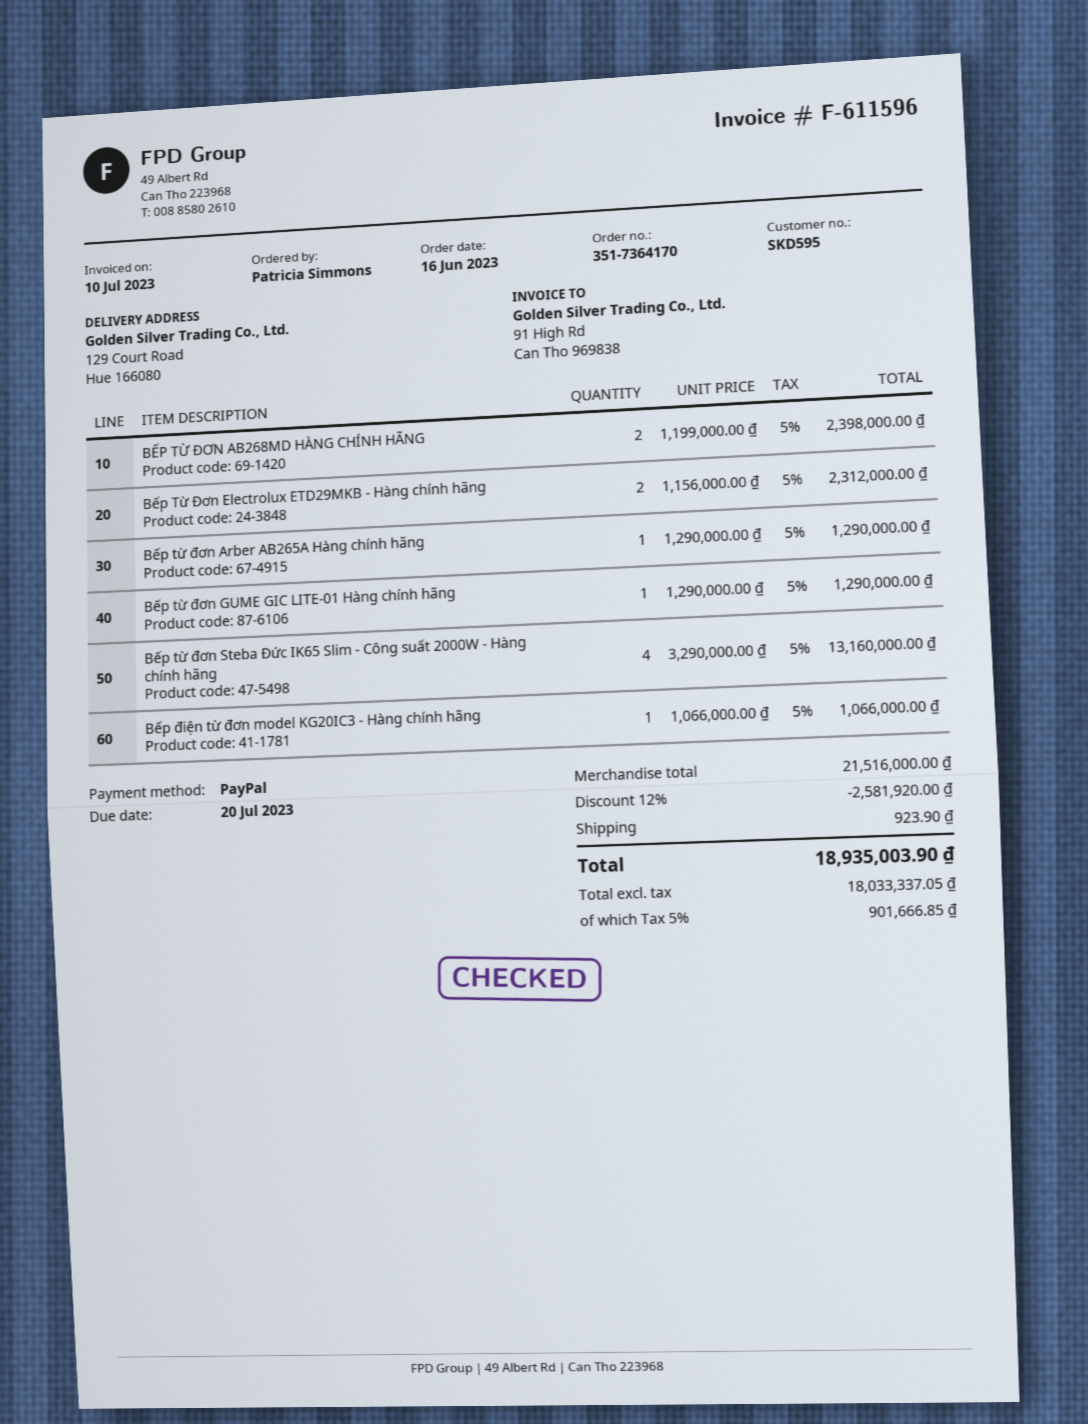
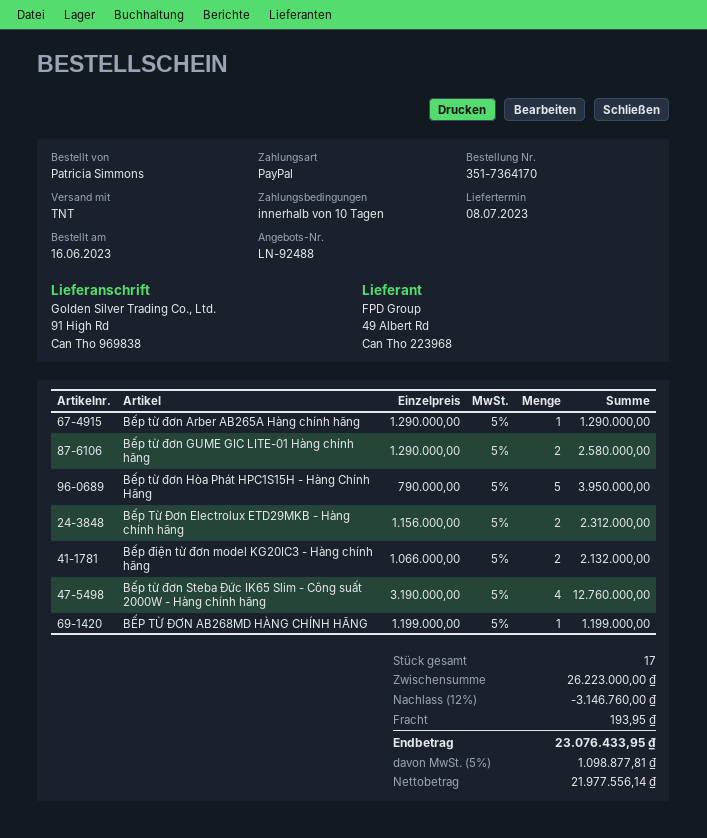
ship to: 129 Court Road, Hue 166080 -> 91 High Rd, Can Tho 969838
BẾP TỪ ĐƠN AB268MD HÀNG CHÍNH HÃNG: 2 x 1199000.00 = 2398000.00 -> 1 x 1199000.00 = 1199000.00
Bếp từ đơn GUME GIC LITE-01 Hàng chính hãng: 1 x 1290000.00 = 1290000.00 -> 2 x 1290000.00 = 2580000.00
Bếp từ đơn Steba Đức IK65 Slim - Công suất 2000W - Hàng chính hãng: 4 x 3290000.00 = 13160000.00 -> 4 x 3190000.00 = 12760000.00
Bếp điện từ đơn model KG20IC3 - Hàng chính hãng: 1 x 1066000.00 = 1066000.00 -> 2 x 1066000.00 = 2132000.00
Bếp từ đơn Hòa Phát HPC1S15H - Hàng Chính Hãng: none -> 5 x 790000.00 = 3950000.00
subtotal: 21516000.00 -> 26223000.00
discount: 12% = 2581920.00 -> 12% = 3146760.00
shipping: 923.90 -> 193.95
net: 18033337.05 -> 21977556.14
tax: 5% = 901666.85 -> 5% = 1098877.81
total: 18935003.90 -> 23076433.95

